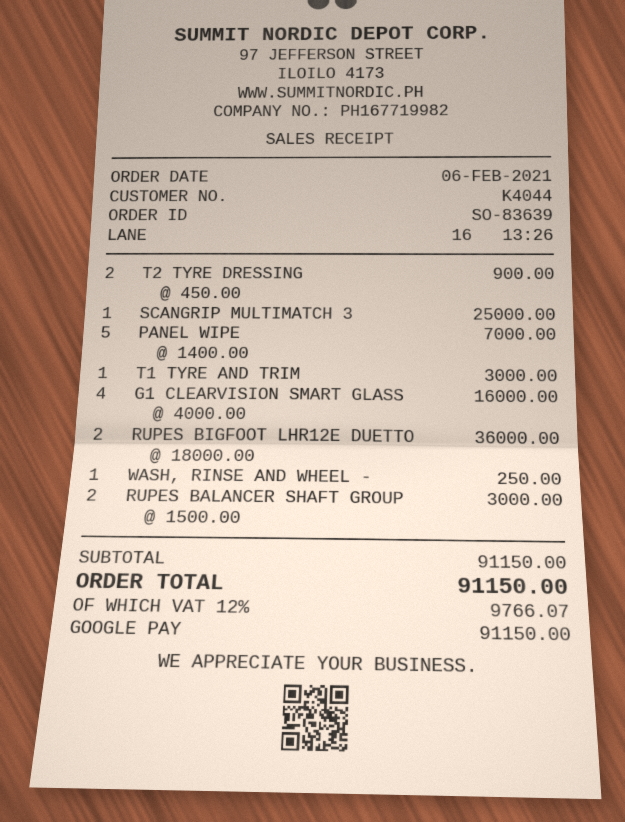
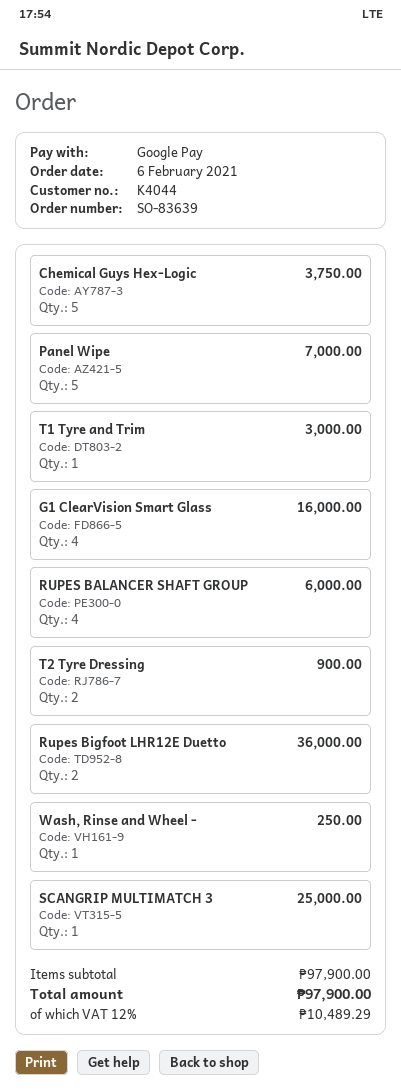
RUPES BALANCER SHAFT GROUP: 2 for 3000.00 -> 4 for 6000.00
Chemical Guys Hex-Logic: none -> 5 for 3750.00
subtotal: 91150.00 -> 97900.00
tax: 12% = 9766.07 -> 12% = 10489.29
total: 91150.00 -> 97900.00

